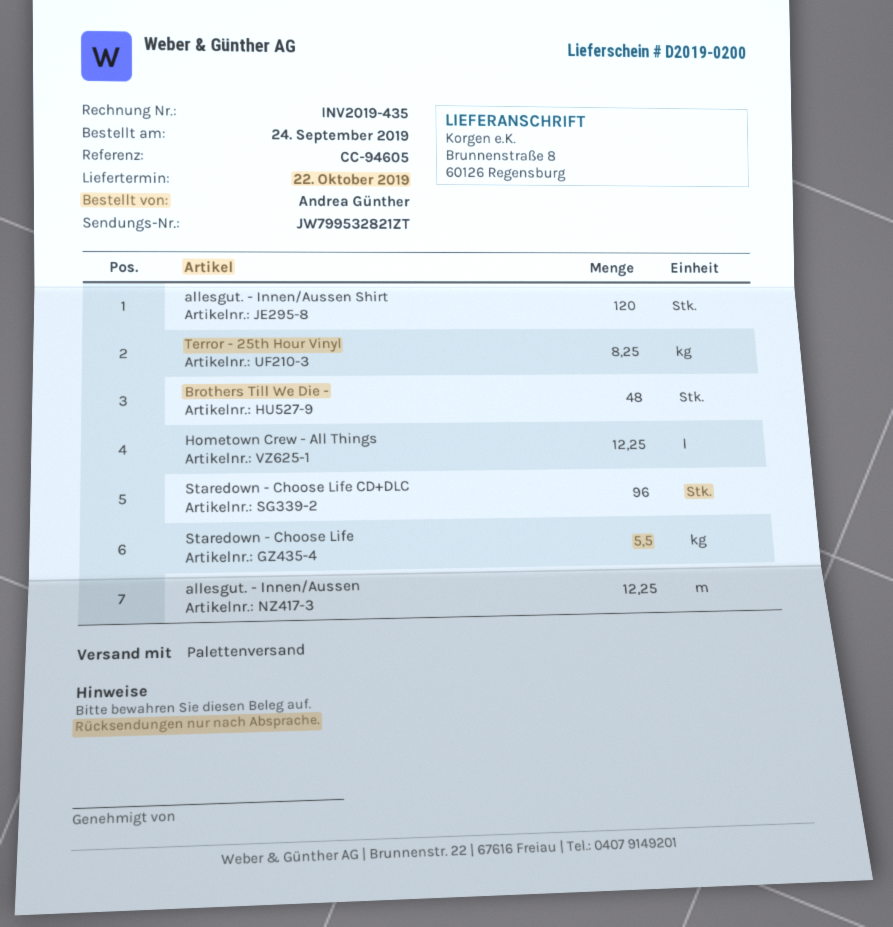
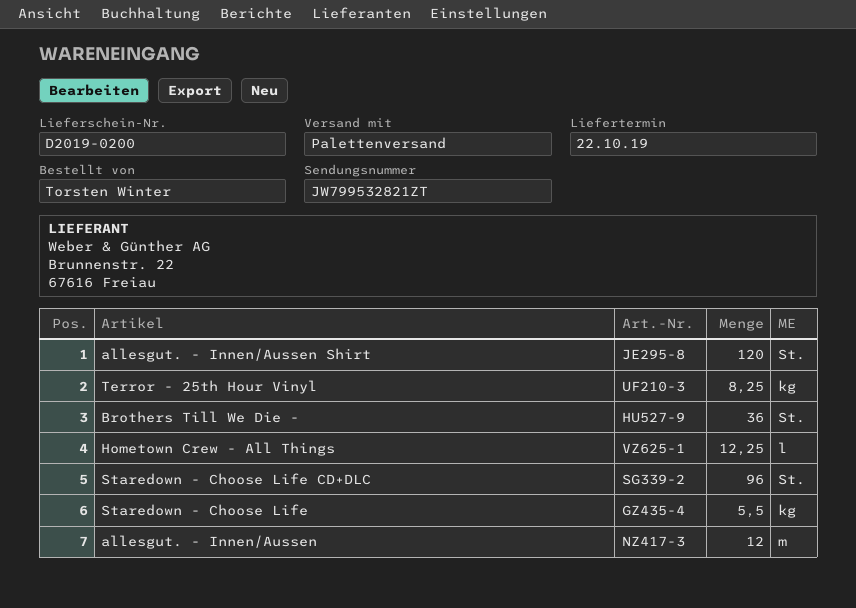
ordered by: Andrea Günther -> Torsten Winter
Brothers Till We Die -: 48 -> 36
allesgut. - Innen/Aussen: 12.25 -> 12

